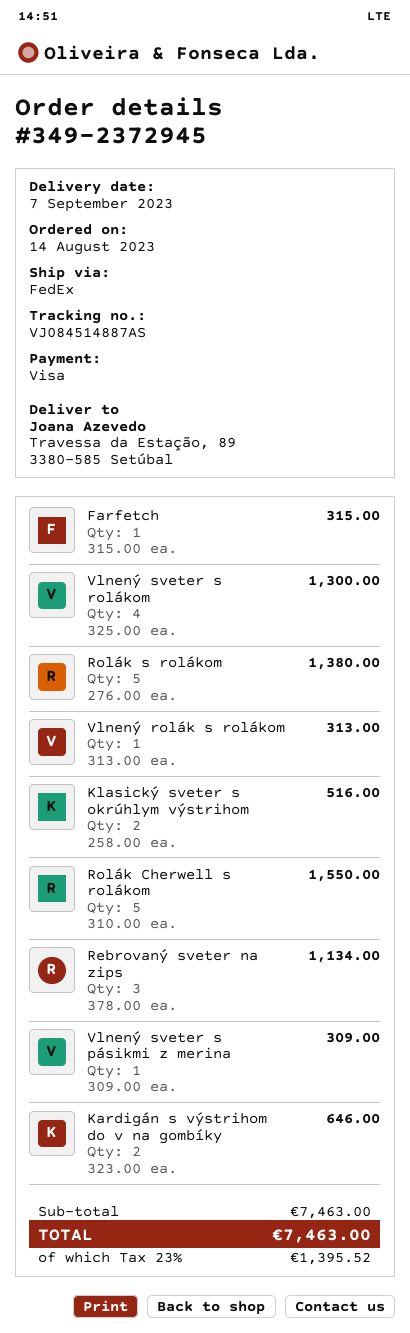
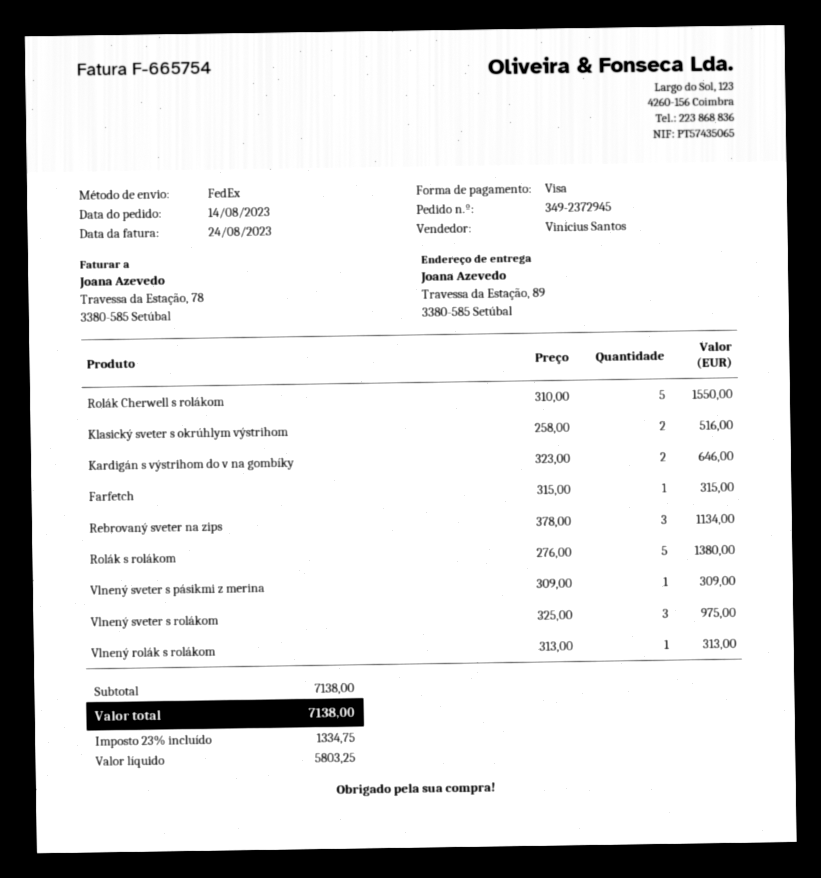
Vlnený sveter s rolákom: 4 x 325.00 = 1300.00 -> 3 x 325.00 = 975.00
subtotal: 7463.00 -> 7138.00
tax: 23% = 1395.52 -> 23% = 1334.75
total: 7463.00 -> 7138.00

